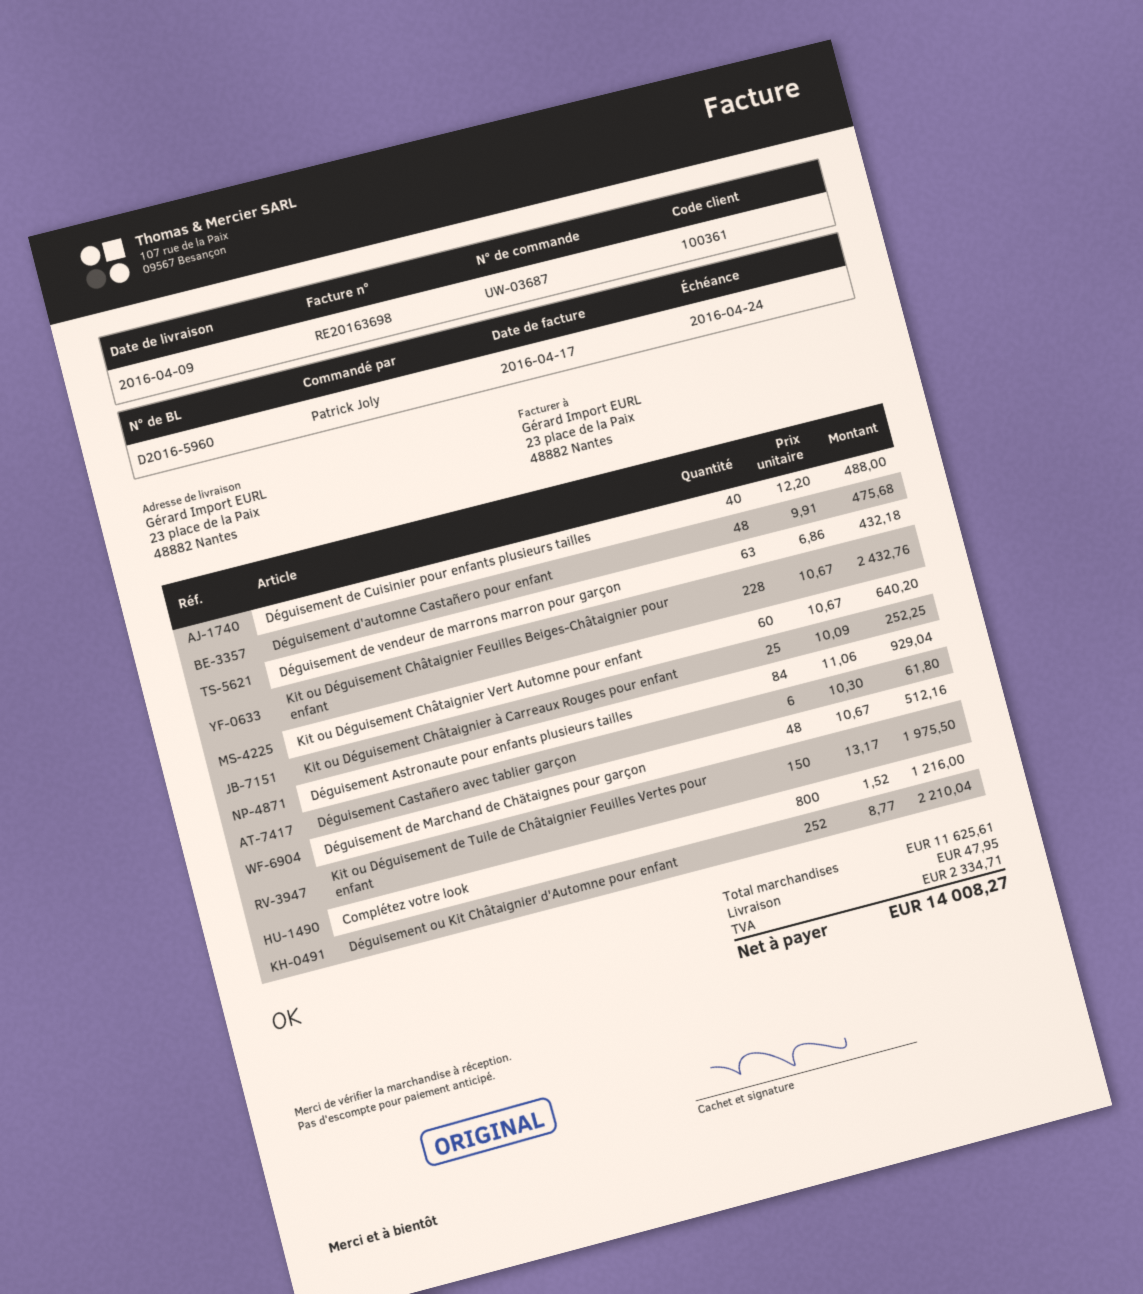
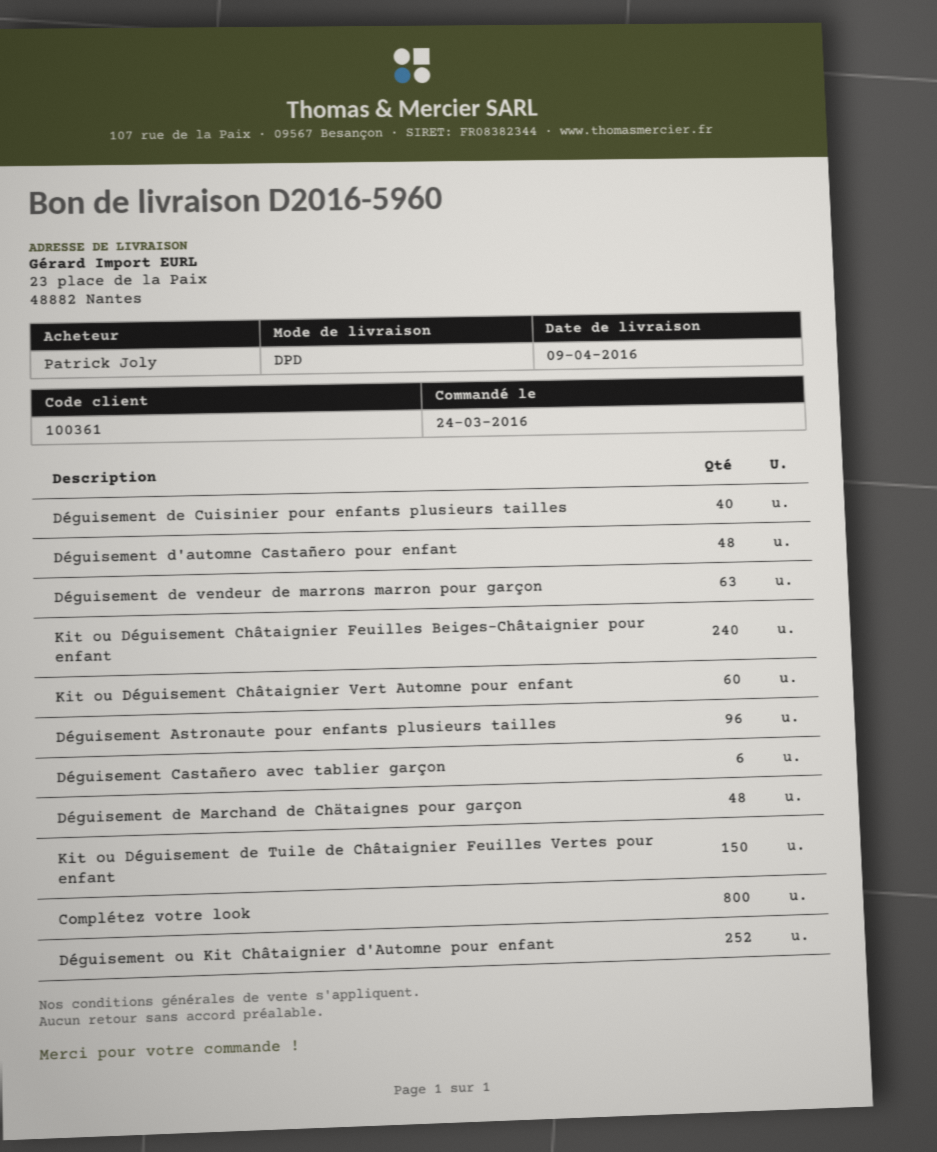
Kit ou Déguisement Châtaignier Feuilles Beiges-Châtaignier pour enfant: 228 -> 240
Kit ou Déguisement Châtaignier à Carreaux Rouges pour enfant: 25 -> none
Déguisement Astronaute pour enfants plusieurs tailles: 84 -> 96

